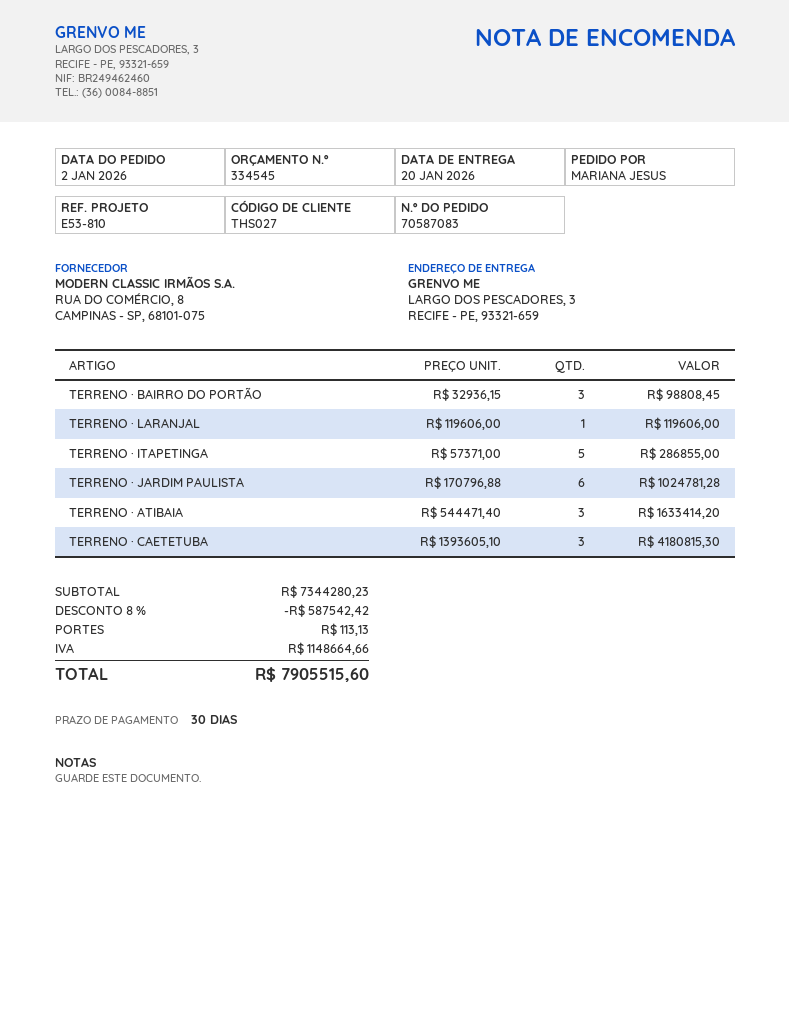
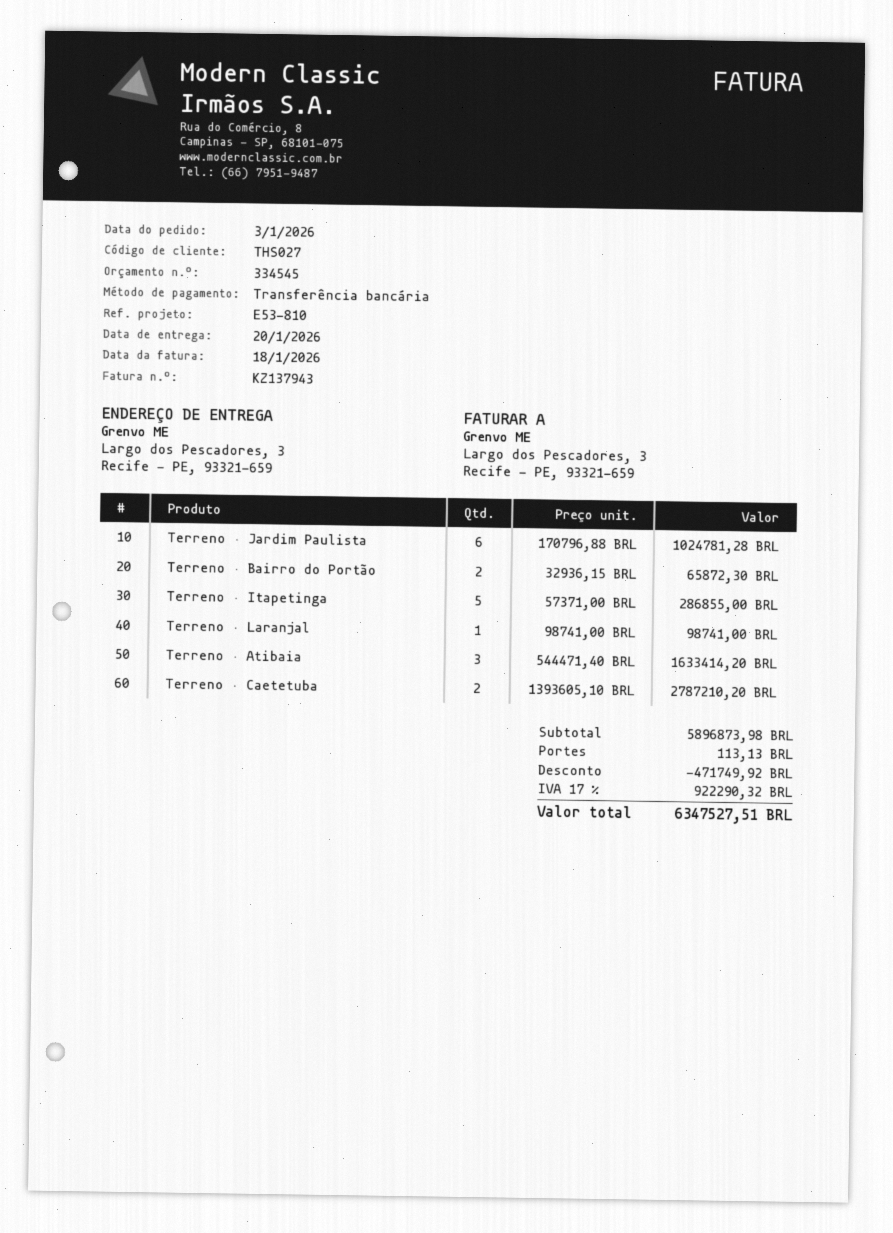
order date: 2026-01-02 -> 2026-01-03
TERRENO · BAIRRO DO PORTÃO: 3 x 32936.15 = 98808.45 -> 2 x 32936.15 = 65872.30
TERRENO · LARANJAL: 1 x 119606.00 = 119606.00 -> 1 x 98741.00 = 98741.00
TERRENO · CAETETUBA: 3 x 1393605.10 = 4180815.30 -> 2 x 1393605.10 = 2787210.20
subtotal: 7344280.23 -> 5896873.98
discount: 587542.42 -> 471749.92
tax: 1148664.66 -> 922290.32
total: 7905515.60 -> 6347527.51

